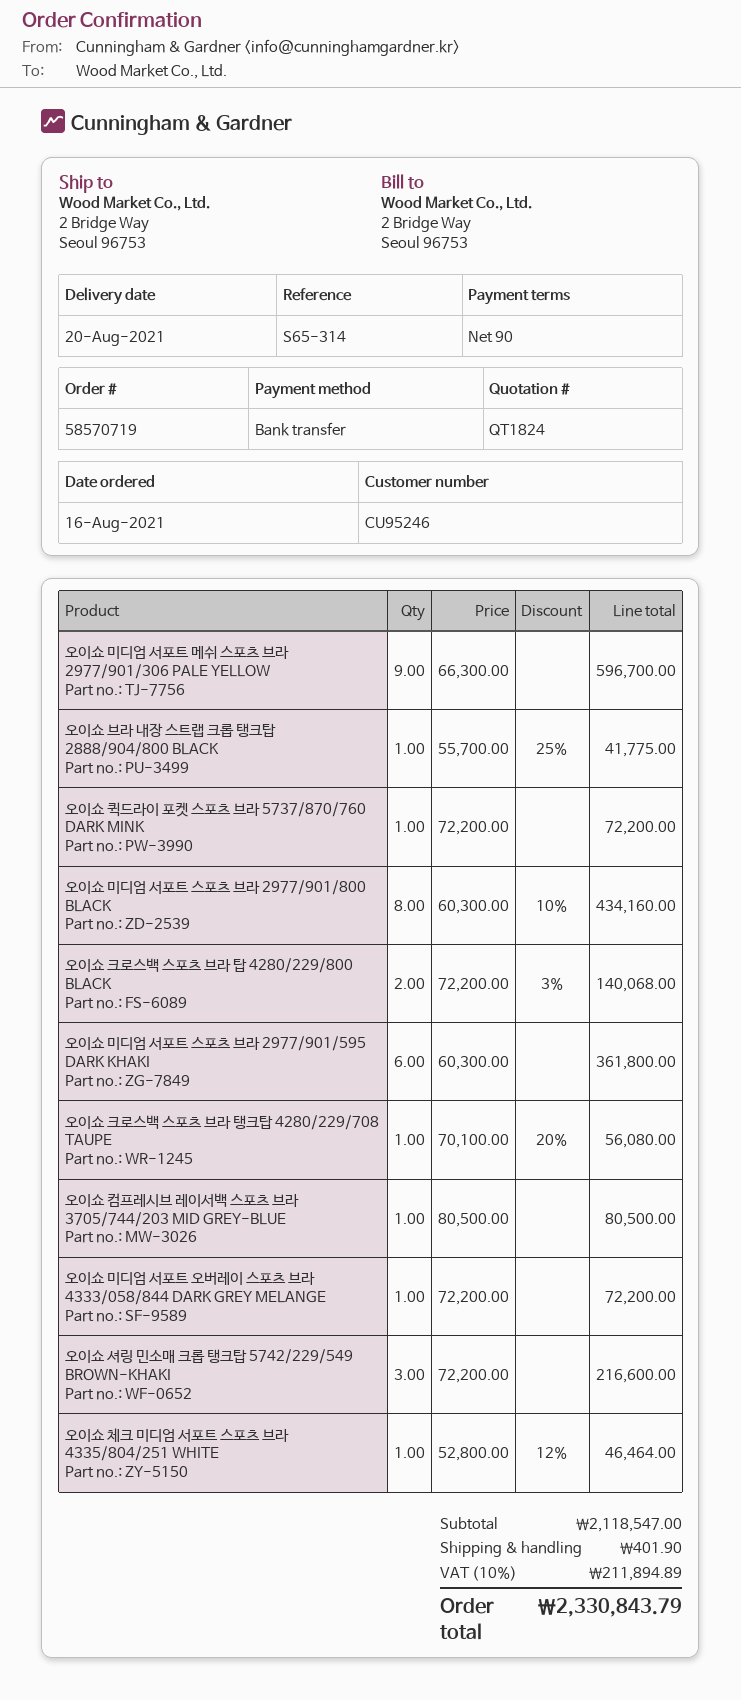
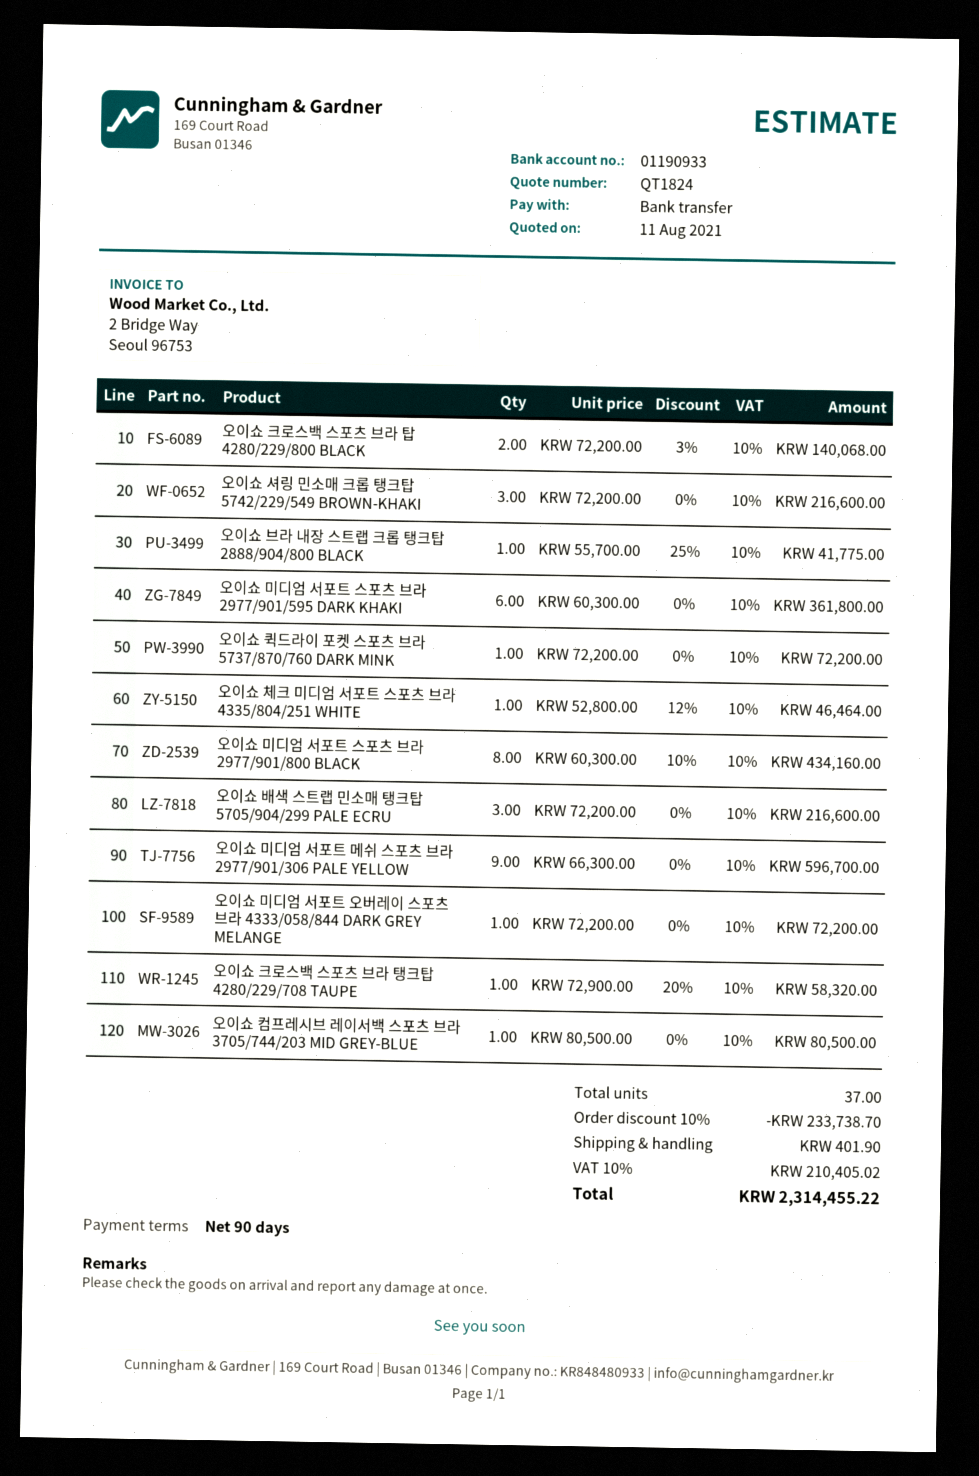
오이쇼 크로스백 스포츠 브라 탱크탑 4280/229/708 TAUPE: 1 x 70100.00 - 20% = 56080.00 -> 1 x 72900.00 - 20% = 58320.00
오이쇼 배색 스트랩 민소매 탱크탑 5705/904/299 PALE ECRU: none -> 3 x 72200.00 = 216600.00
discount: none -> 10% = 233738.70
tax: 10% = 211894.89 -> 10% = 210405.02
total: 2330843.79 -> 2314455.22

